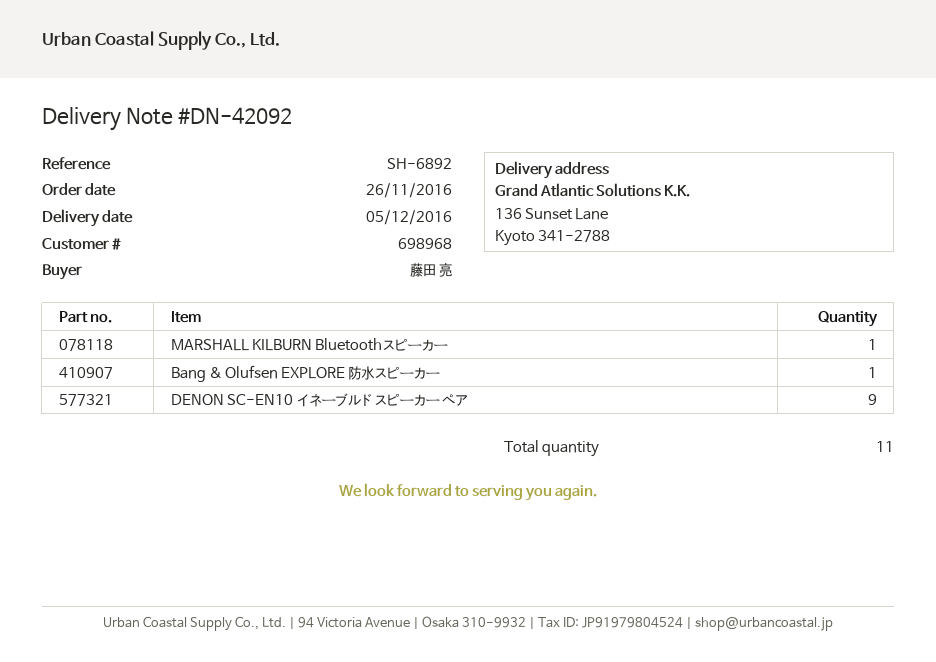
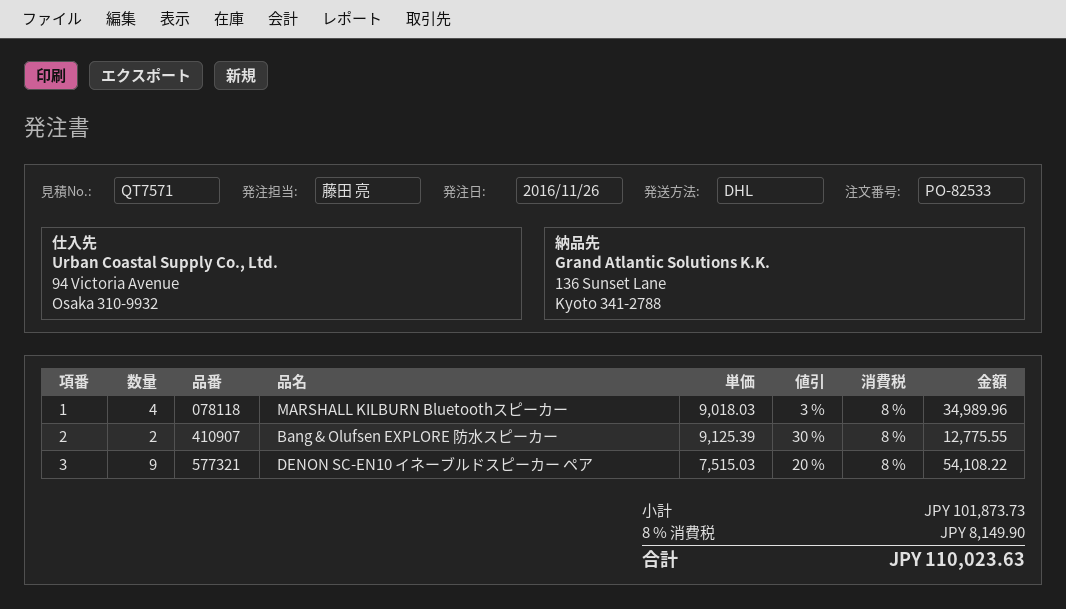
MARSHALL KILBURN Bluetoothスピーカー: 1 -> 4
Bang & Olufsen EXPLORE 防水スピーカー: 1 -> 2

